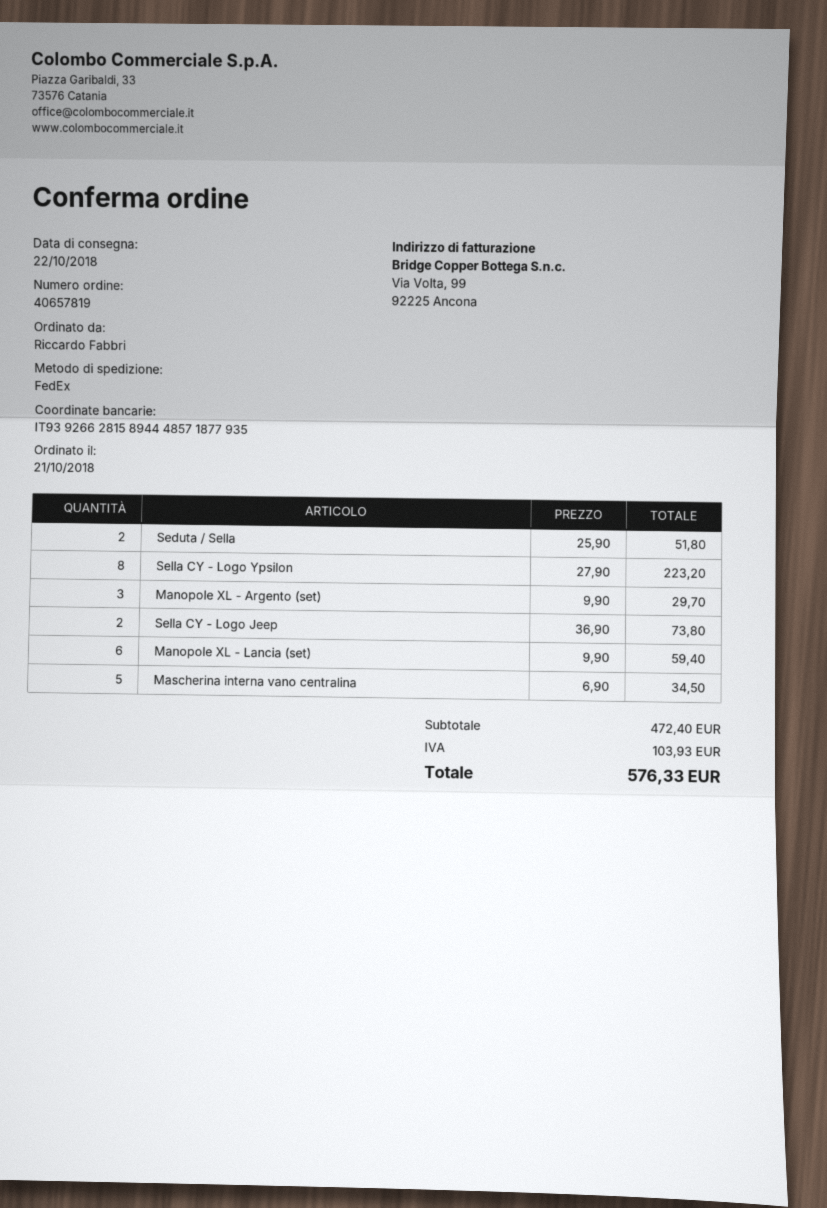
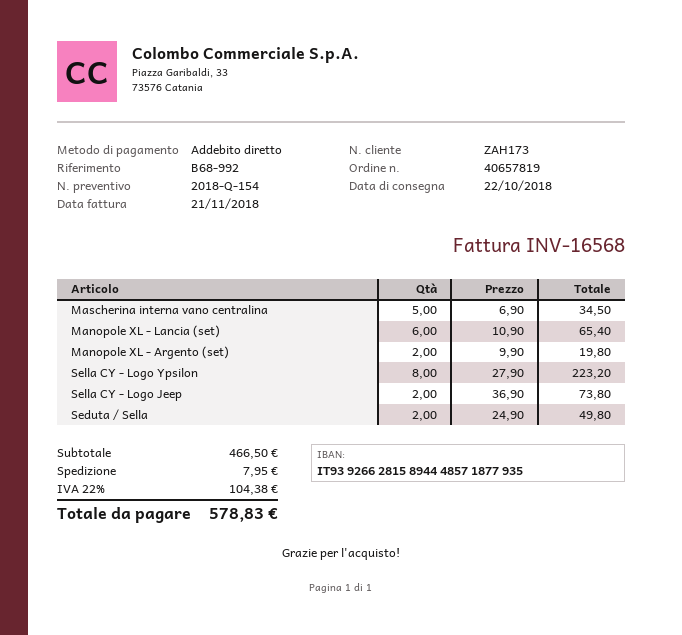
Seduta / Sella: 2 x 25.90 = 51.80 -> 2 x 24.90 = 49.80
Manopole XL - Argento (set): 3 x 9.90 = 29.70 -> 2 x 9.90 = 19.80
Manopole XL - Lancia (set): 6 x 9.90 = 59.40 -> 6 x 10.90 = 65.40
subtotal: 472.40 -> 466.50
shipping: none -> 7.95
tax: 103.93 -> 104.38
total: 576.33 -> 578.83

